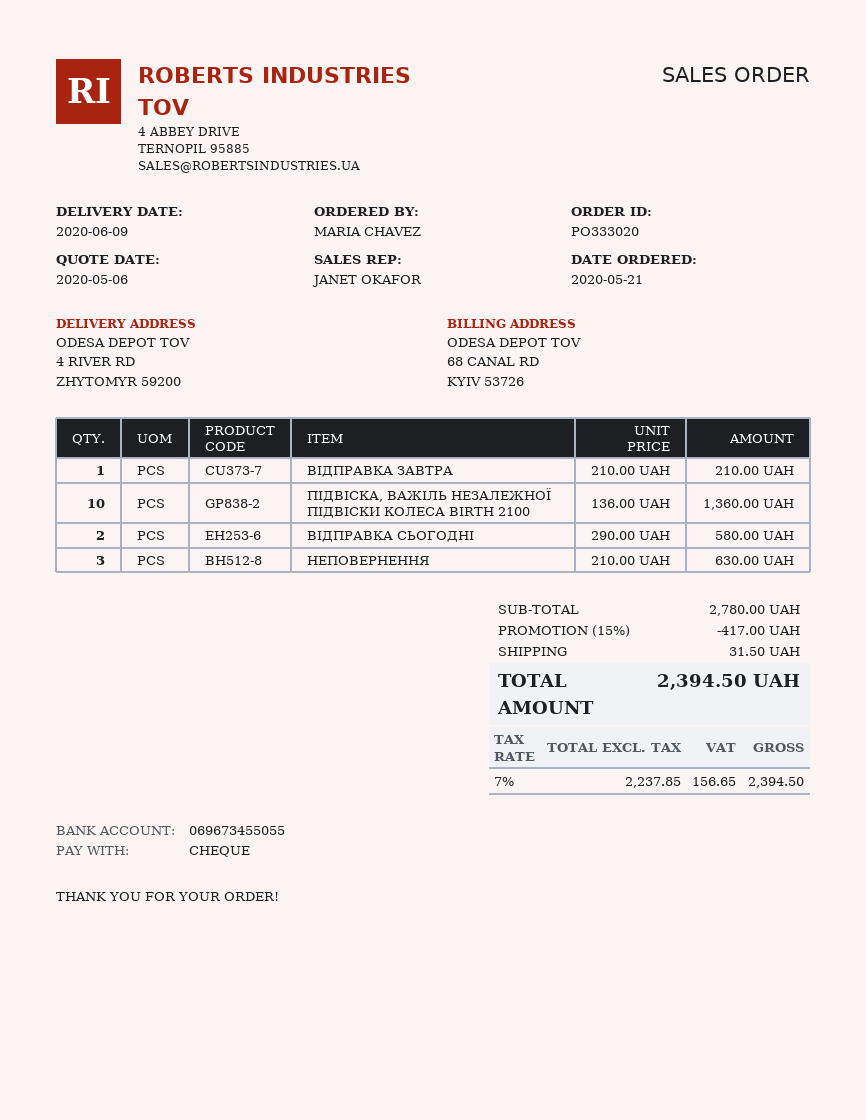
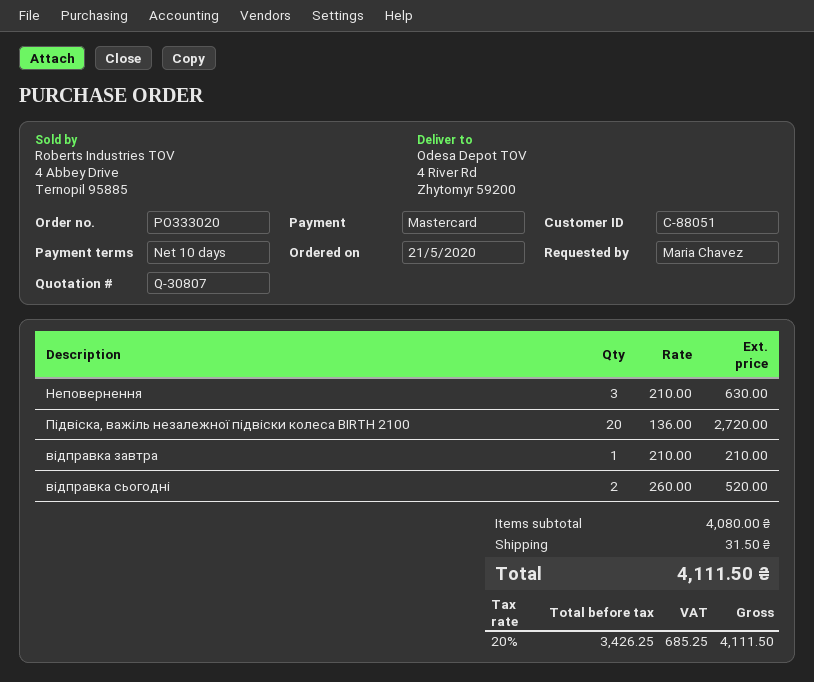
payment method: cheque -> Mastercard
ПІДВІСКА, ВАЖІЛЬ НЕЗАЛЕЖНОЇ ПІДВІСКИ КОЛЕСА BIRTH 2100: 10 x 136.00 = 1360.00 -> 20 x 136.00 = 2720.00
ВІДПРАВКА СЬОГОДНІ: 2 x 290.00 = 580.00 -> 2 x 260.00 = 520.00
subtotal: 2780.00 -> 4080.00
discount: 15% = 417.00 -> none
net: 2237.85 -> 3426.25
tax: 7% = 156.65 -> 20% = 685.25
total: 2394.50 -> 4111.50

